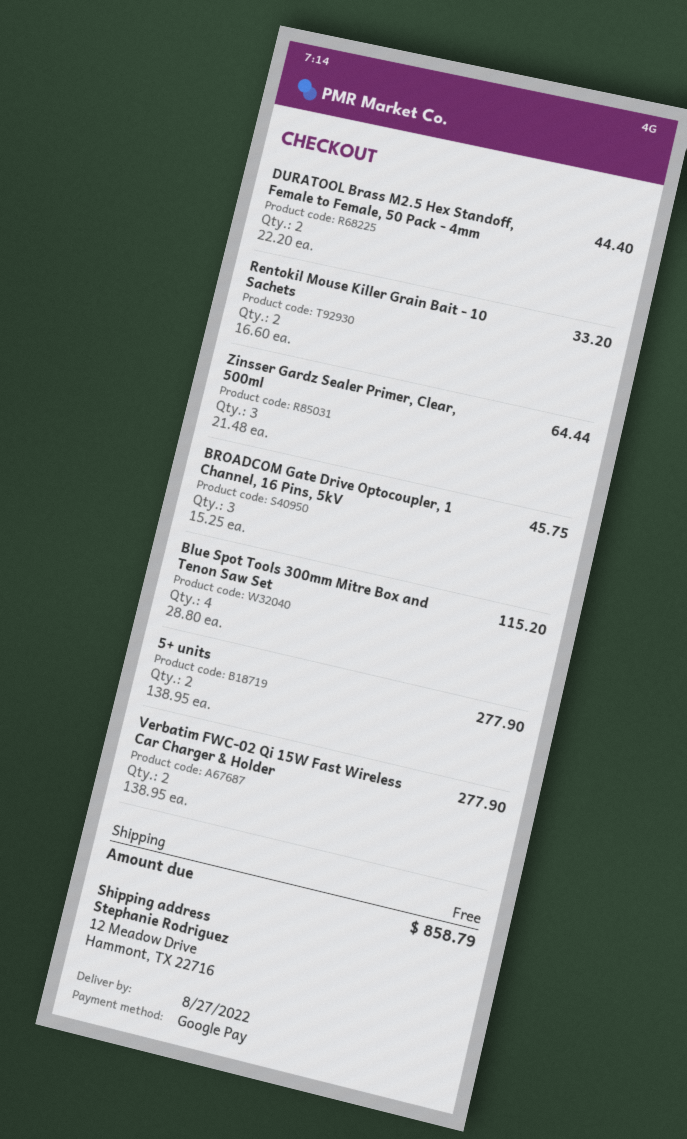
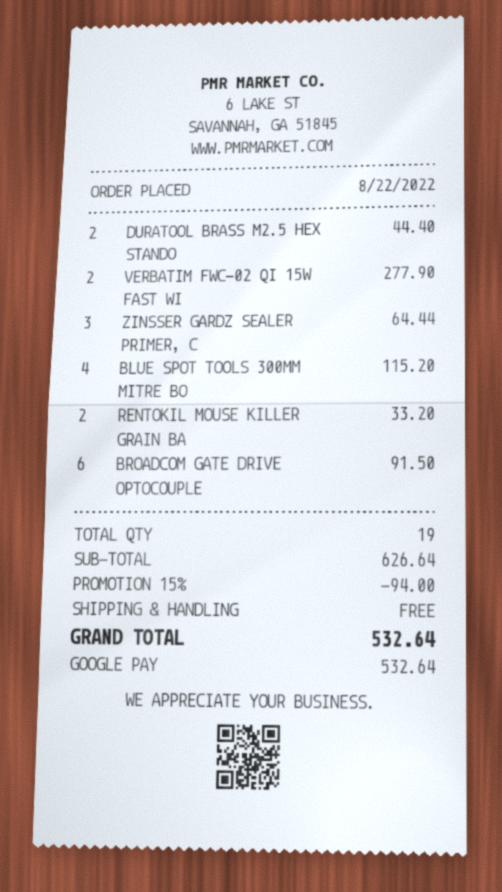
BROADCOM Gate Drive Optocoupler, 1 Channel, 16 Pins, 5kV: 3 for 45.75 -> 6 for 91.50
5+ units: 2 for 277.90 -> none
discount: none -> 15% = 94.00
total: 858.79 -> 532.64

